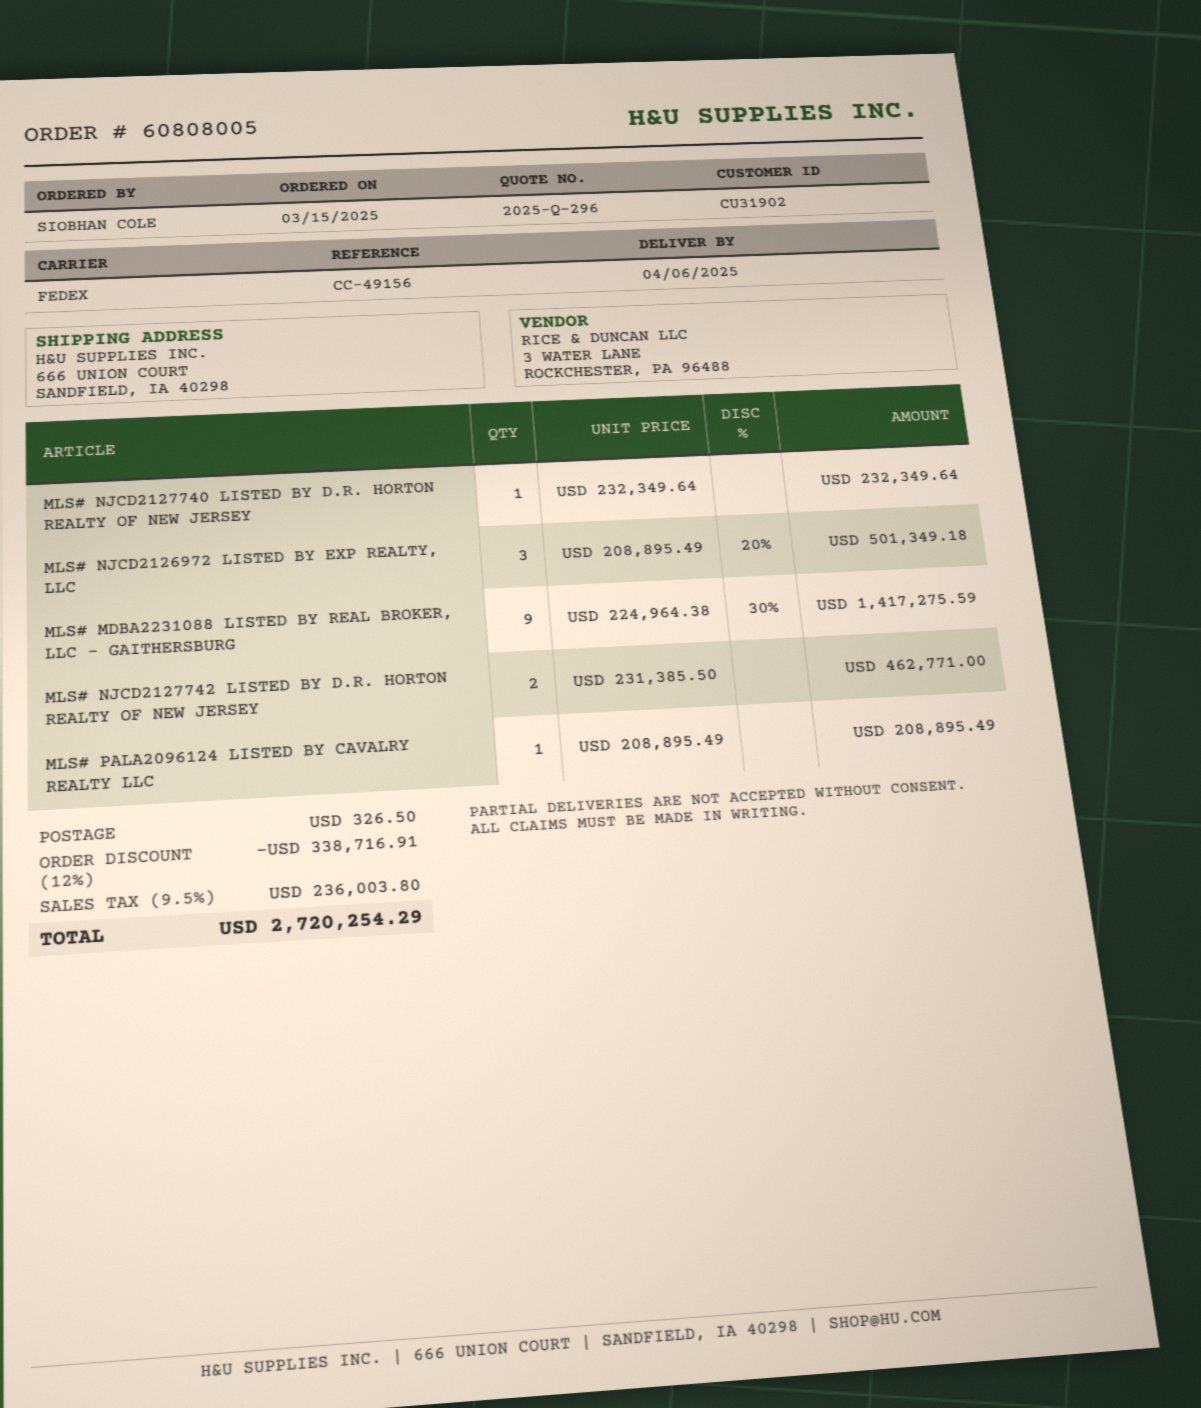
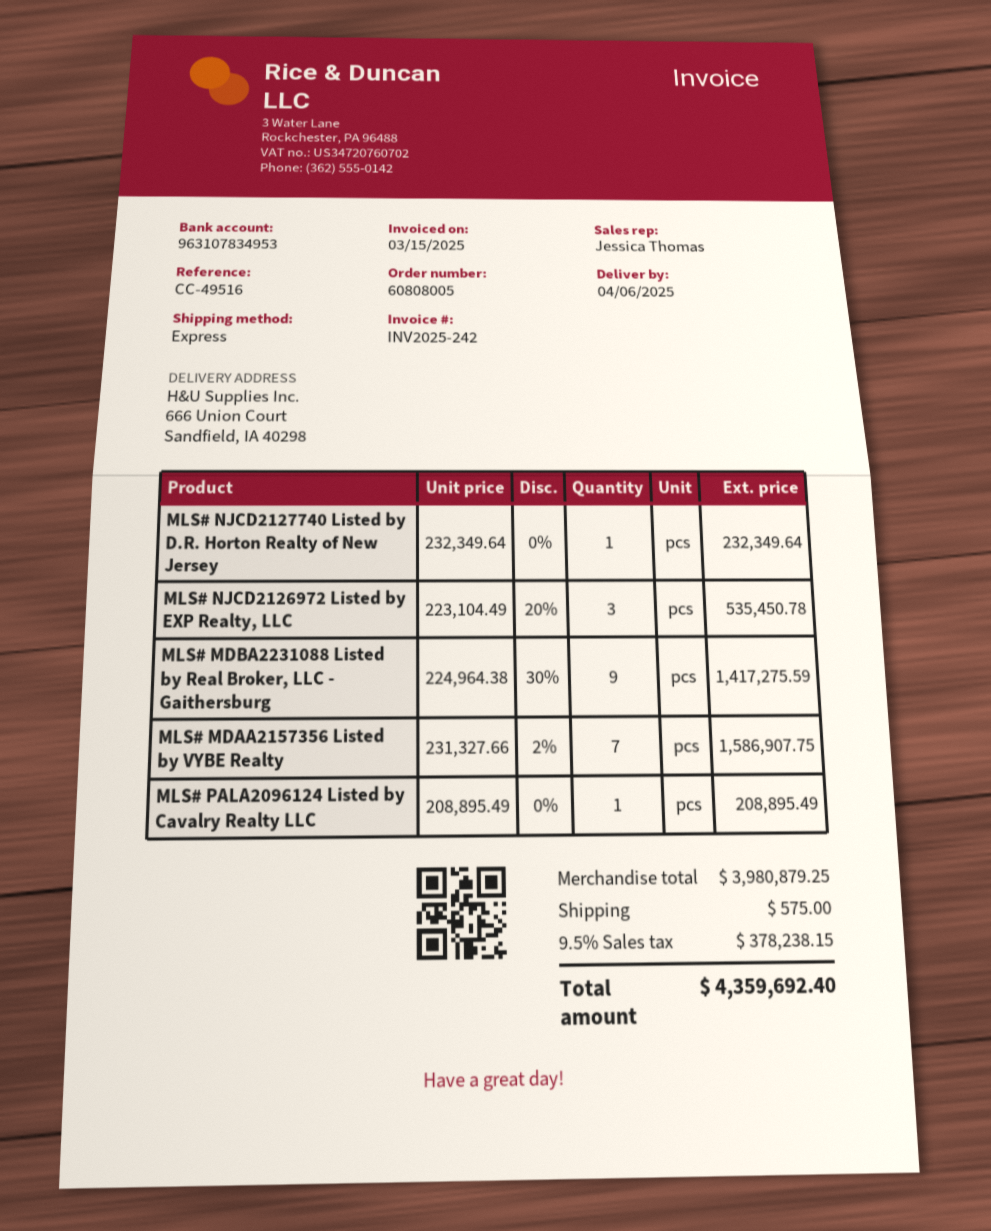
reference: CC-49156 -> CC-49516
shipping method: FedEx -> express
MLS# NJCD2126972 LISTED BY EXP REALTY, LLC: 3 x 208895.49 - 20% = 501349.18 -> 3 x 223104.49 - 20% = 535450.78
MLS# NJCD2127742 LISTED BY D.R. HORTON REALTY OF NEW JERSEY: 2 x 231385.50 = 462771.00 -> none
MLS# MDAA2157356 Listed by VYBE Realty: none -> 7 x 231327.66 - 2% = 1586907.75
discount: 12% = 338716.91 -> none
shipping: 326.50 -> 575.00
tax: 9.5% = 236003.80 -> 9.5% = 378238.15
total: 2720254.29 -> 4359692.40

